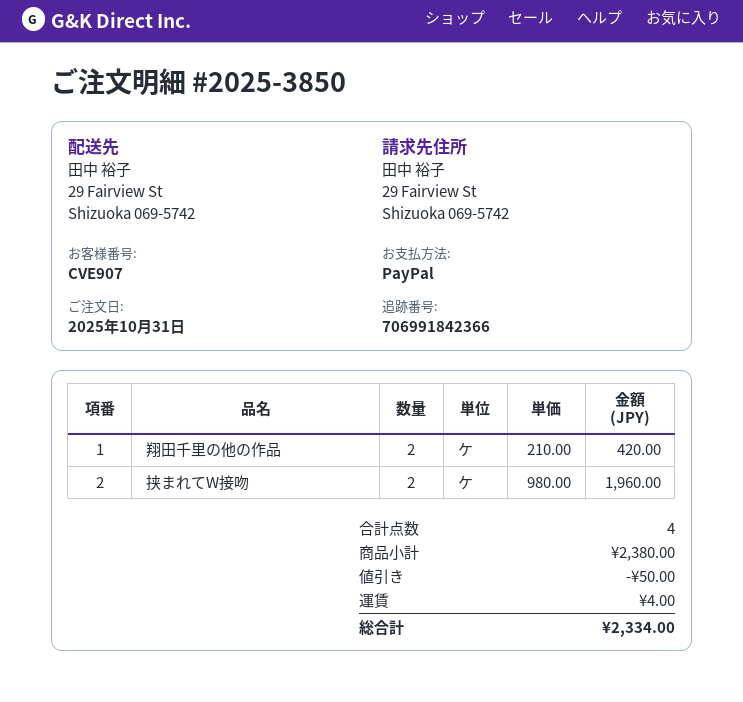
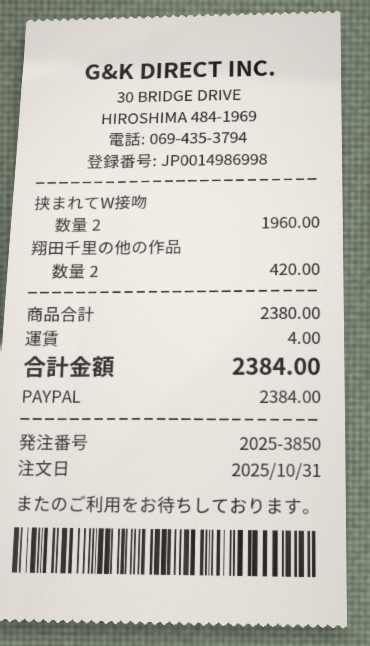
discount: 50.00 -> none
total: 2334.00 -> 2384.00

